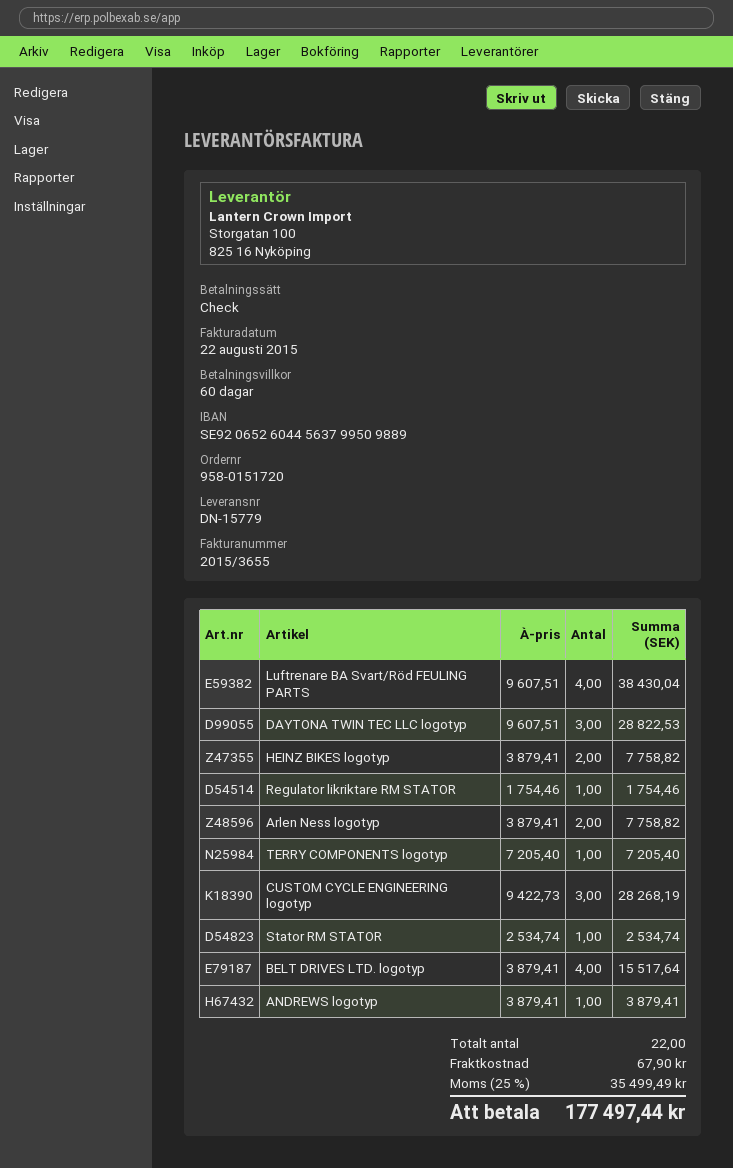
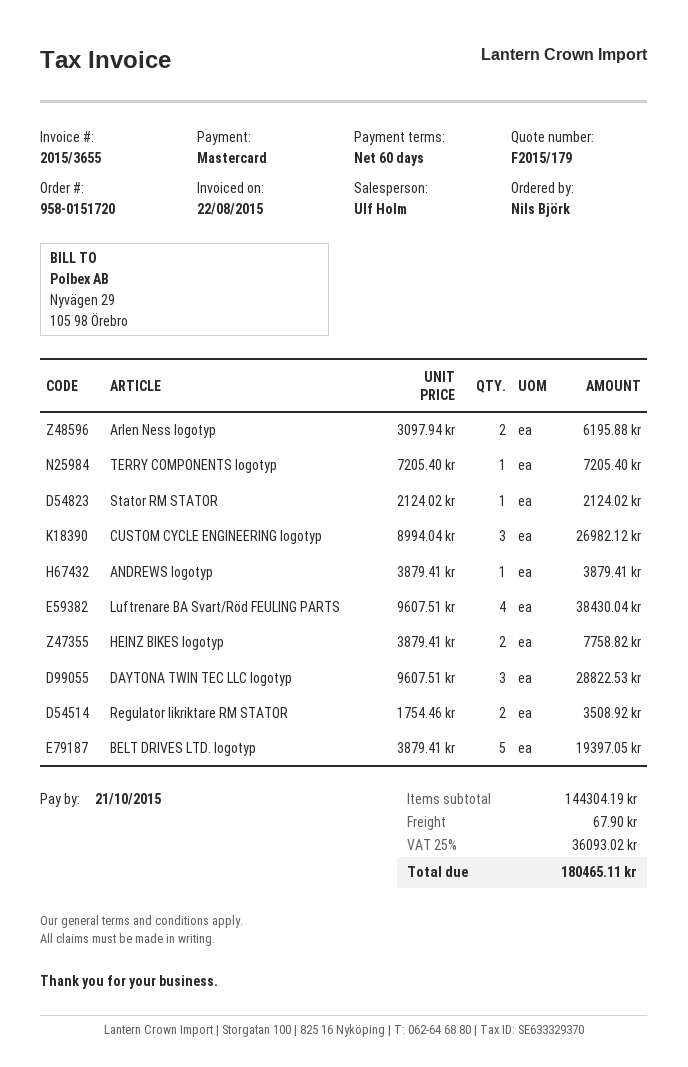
payment method: cheque -> Mastercard
Regulator likriktare RM STATOR: 1 x 1754.46 = 1754.46 -> 2 x 1754.46 = 3508.92
Arlen Ness logotyp: 2 x 3879.41 = 7758.82 -> 2 x 3097.94 = 6195.88
CUSTOM CYCLE ENGINEERING logotyp: 3 x 9422.73 = 28268.19 -> 3 x 8994.04 = 26982.12
Stator RM STATOR: 1 x 2534.74 = 2534.74 -> 1 x 2124.02 = 2124.02
BELT DRIVES LTD. logotyp: 4 x 3879.41 = 15517.64 -> 5 x 3879.41 = 19397.05
tax: 25% = 35499.49 -> 25% = 36093.02
total: 177497.44 -> 180465.11

